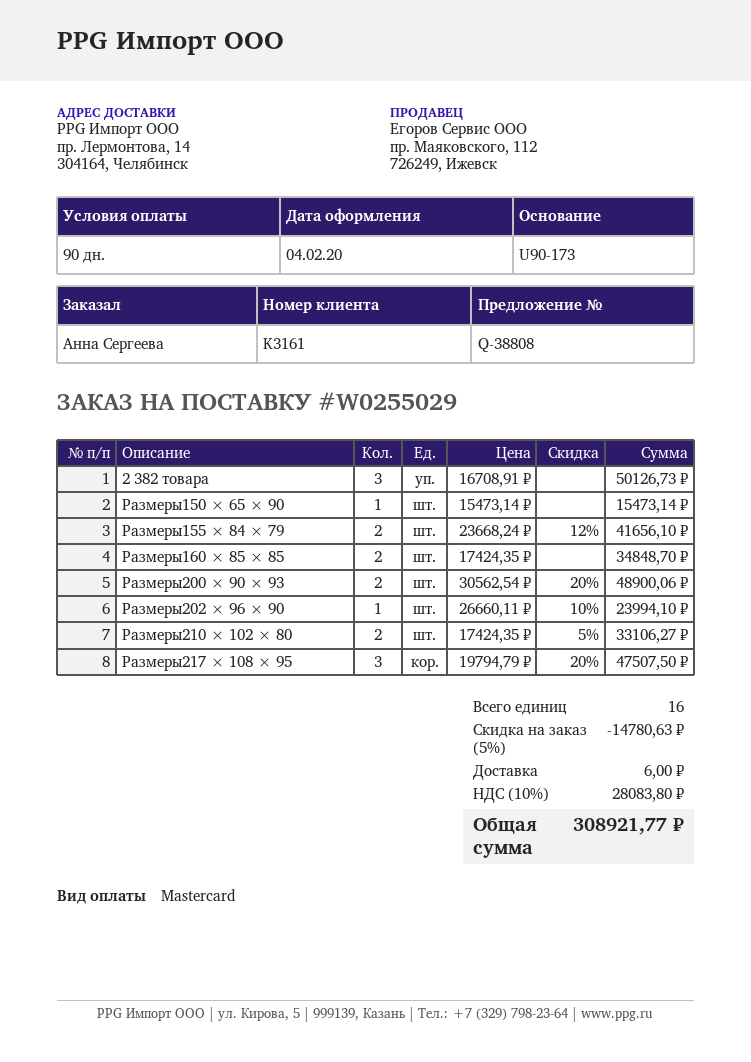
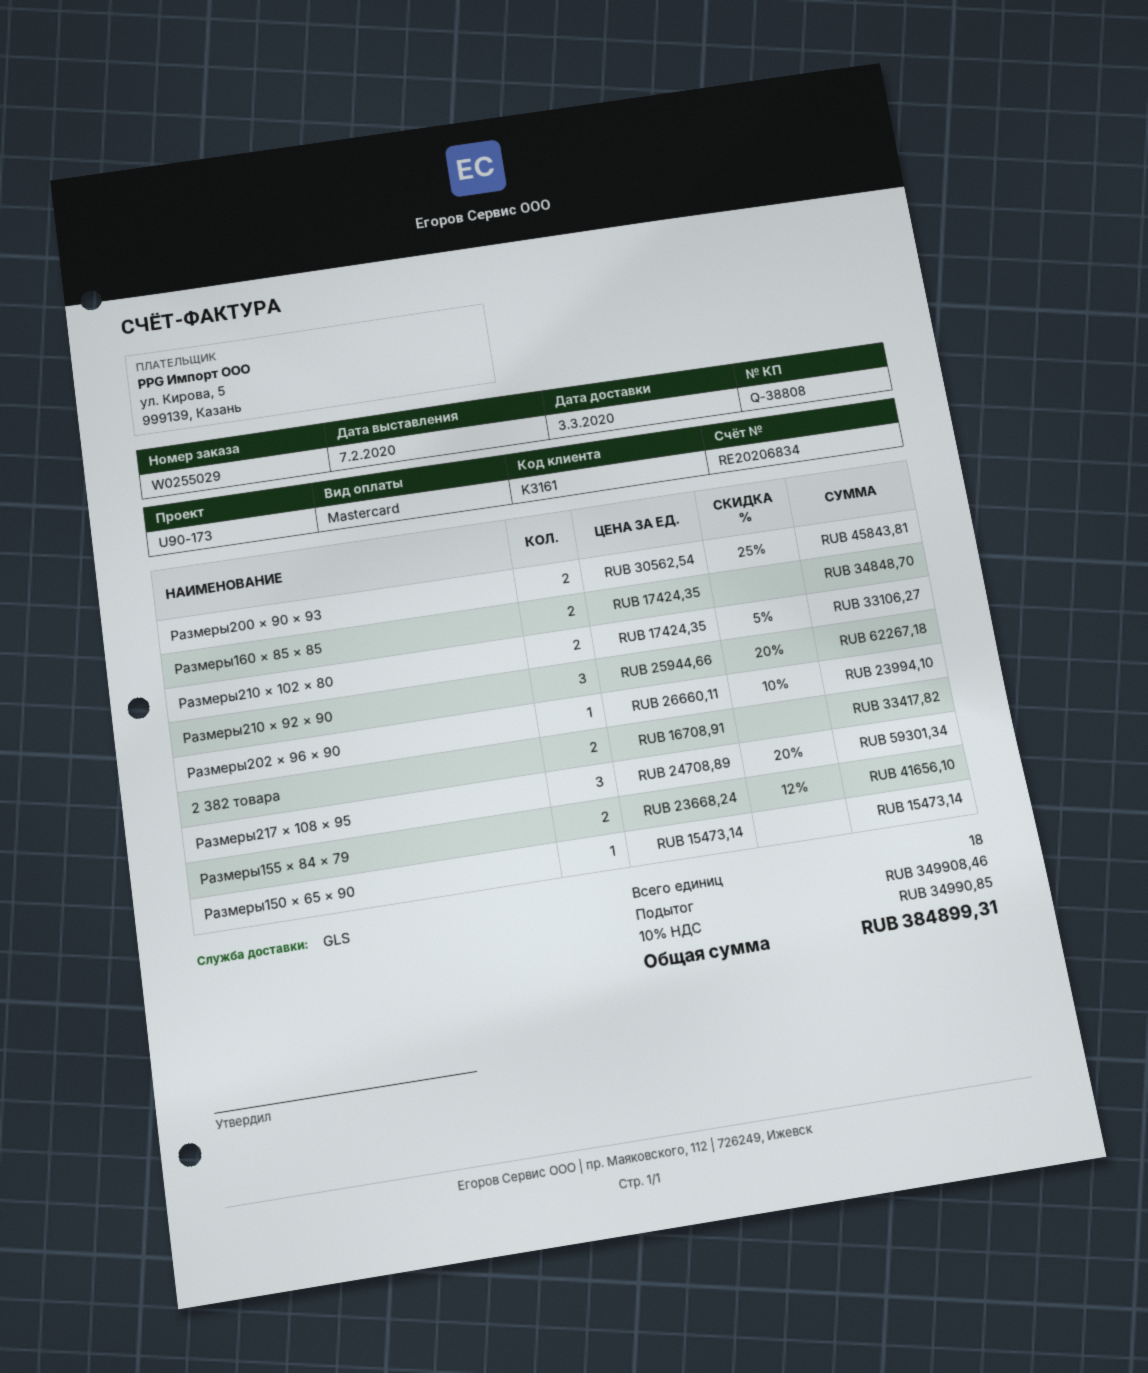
2 382 товара: 3 x 16708.91 = 50126.73 -> 2 x 16708.91 = 33417.82
Размеры200 × 90 × 93: 2 x 30562.54 - 20% = 48900.06 -> 2 x 30562.54 - 25% = 45843.81
Размеры217 × 108 × 95: 3 x 19794.79 - 20% = 47507.50 -> 3 x 24708.89 - 20% = 59301.34
Размеры210 × 92 × 90: none -> 3 x 25944.66 - 20% = 62267.18
total quantity: 16 -> 18
discount: 5% = 14780.63 -> none
shipping: 6.00 -> none
tax: 10% = 28083.80 -> 10% = 34990.85
total: 308921.77 -> 384899.31

